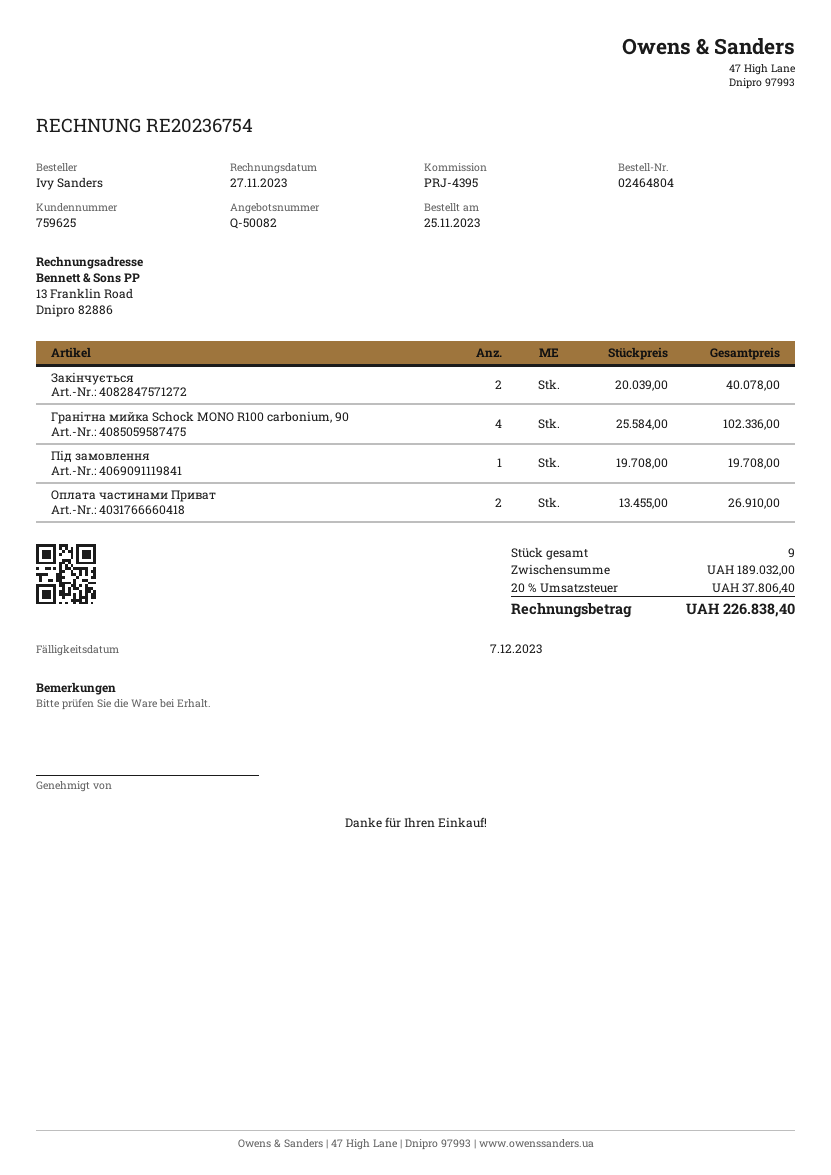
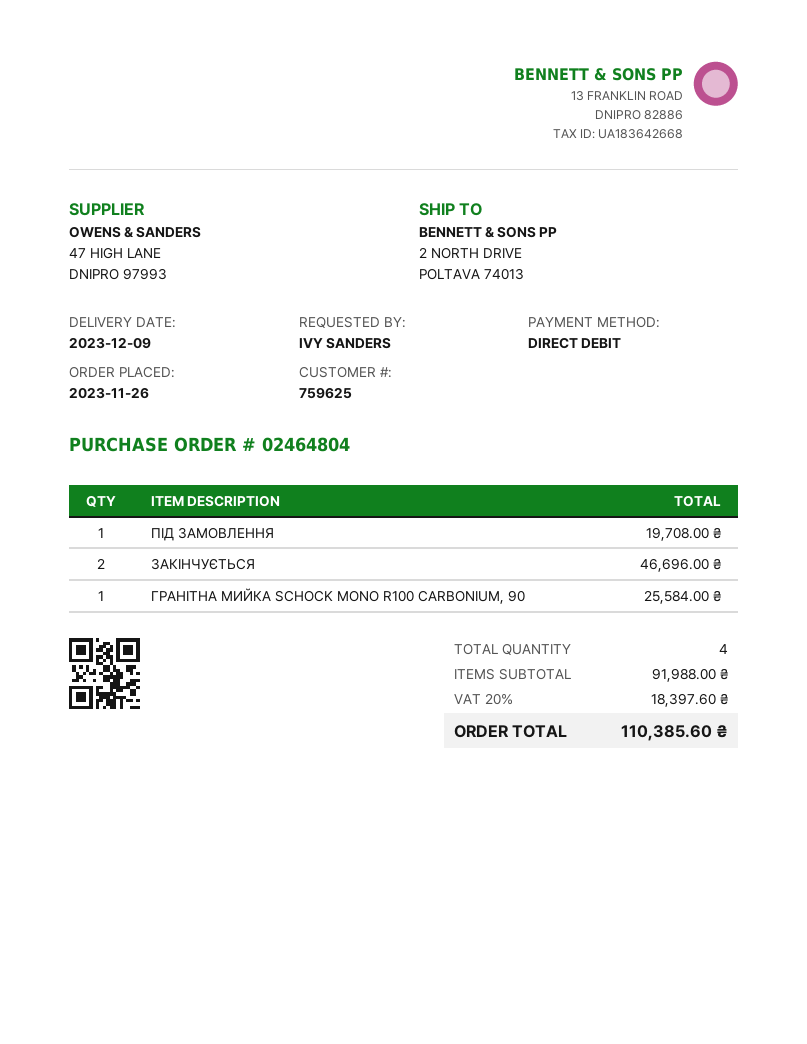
order date: 2023-11-25 -> 2023-11-26
Закінчується: 2 for 40078.00 -> 2 for 46696.00
Гранітна мийка Schock MONO R100 carbonium, 90: 4 for 102336.00 -> 1 for 25584.00
Оплата частинами Приват: 2 for 26910.00 -> none
total quantity: 9 -> 4
subtotal: 189032.00 -> 91988.00
tax: 20% = 37806.40 -> 20% = 18397.60
total: 226838.40 -> 110385.60

